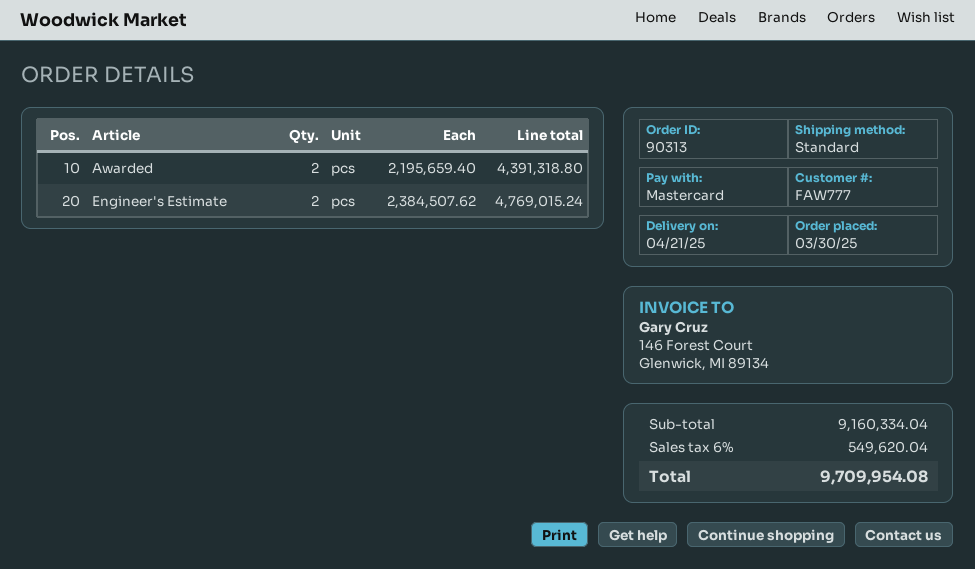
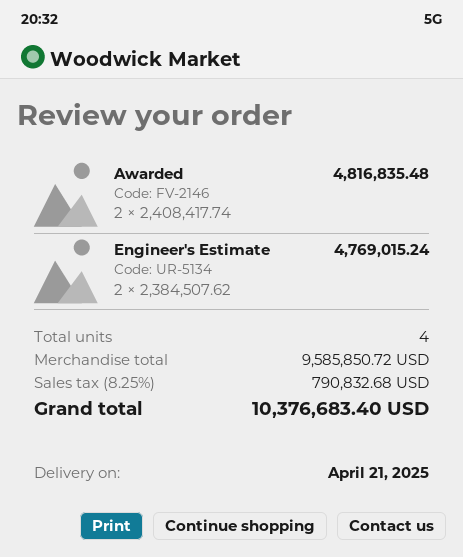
Awarded: 2 x 2195659.40 = 4391318.80 -> 2 x 2408417.74 = 4816835.48
subtotal: 9160334.04 -> 9585850.72
tax: 6% = 549620.04 -> 8.25% = 790832.68
total: 9709954.08 -> 10376683.40

